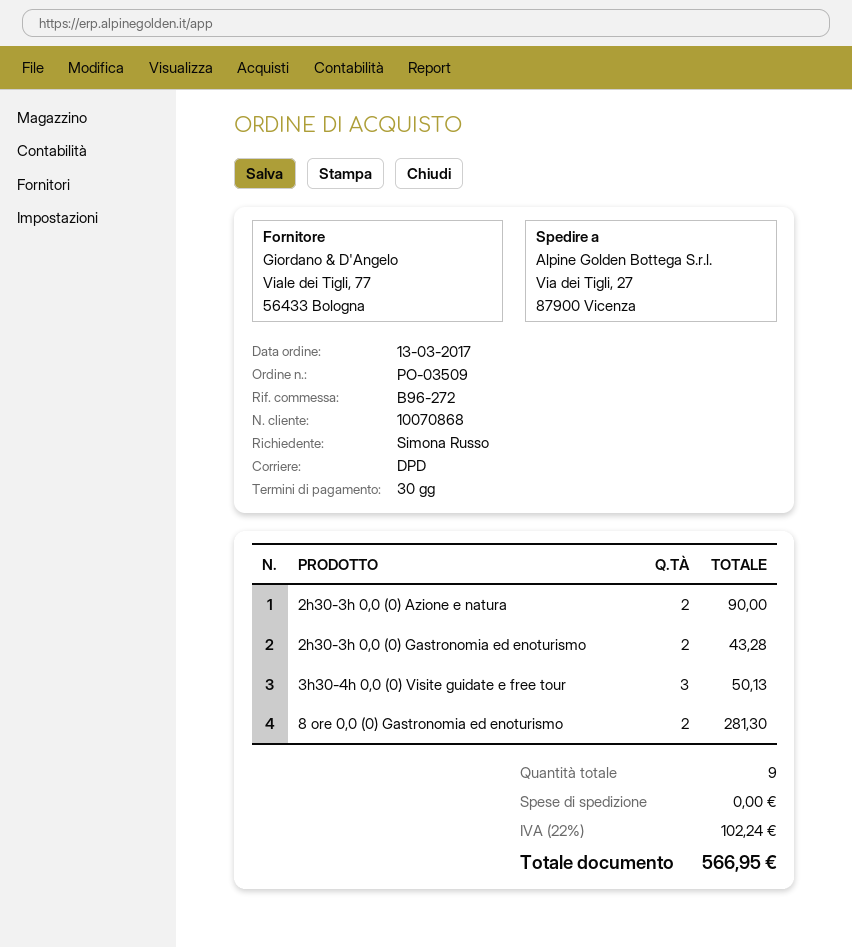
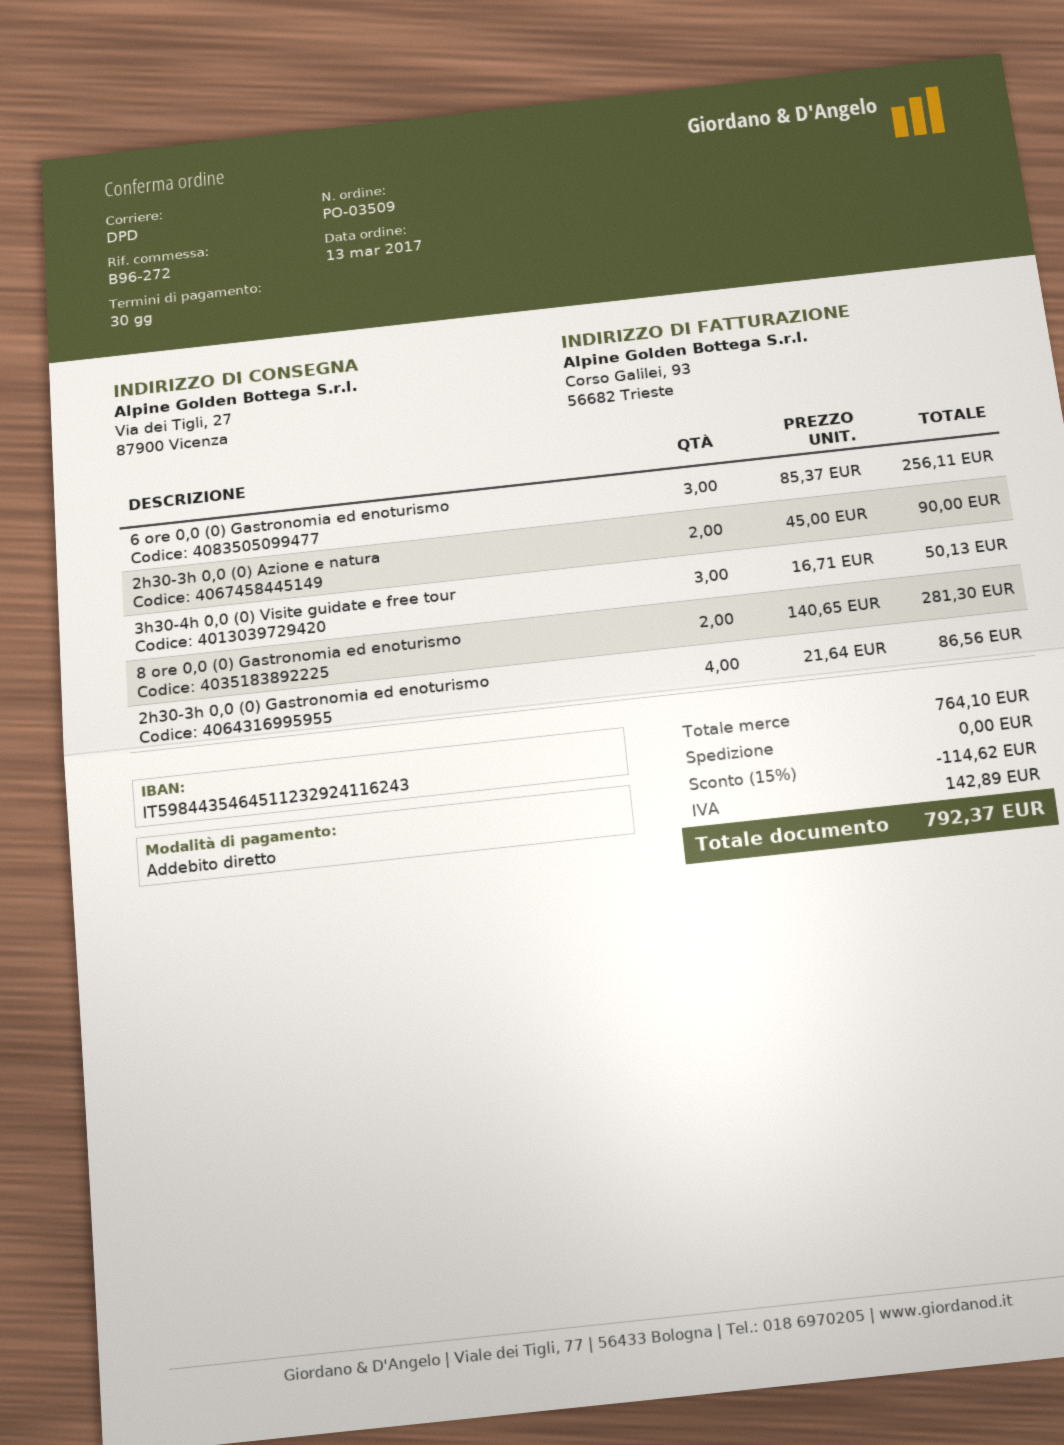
2h30-3h 0,0 (0) Gastronomia ed enoturismo: 2 for 43.28 -> 4 for 86.56
6 ore 0,0 (0) Gastronomia ed enoturismo: none -> 3 for 256.11
discount: none -> 15% = 114.62
tax: 102.24 -> 142.89
total: 566.95 -> 792.37

